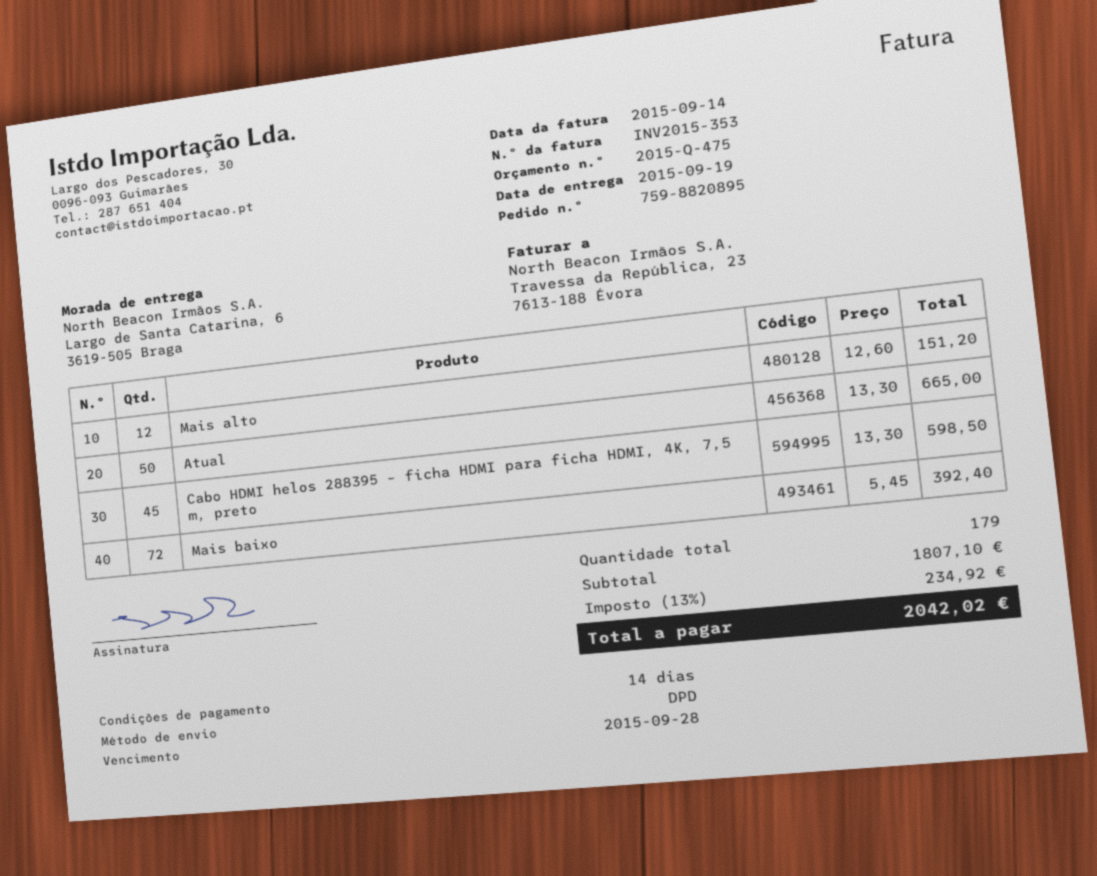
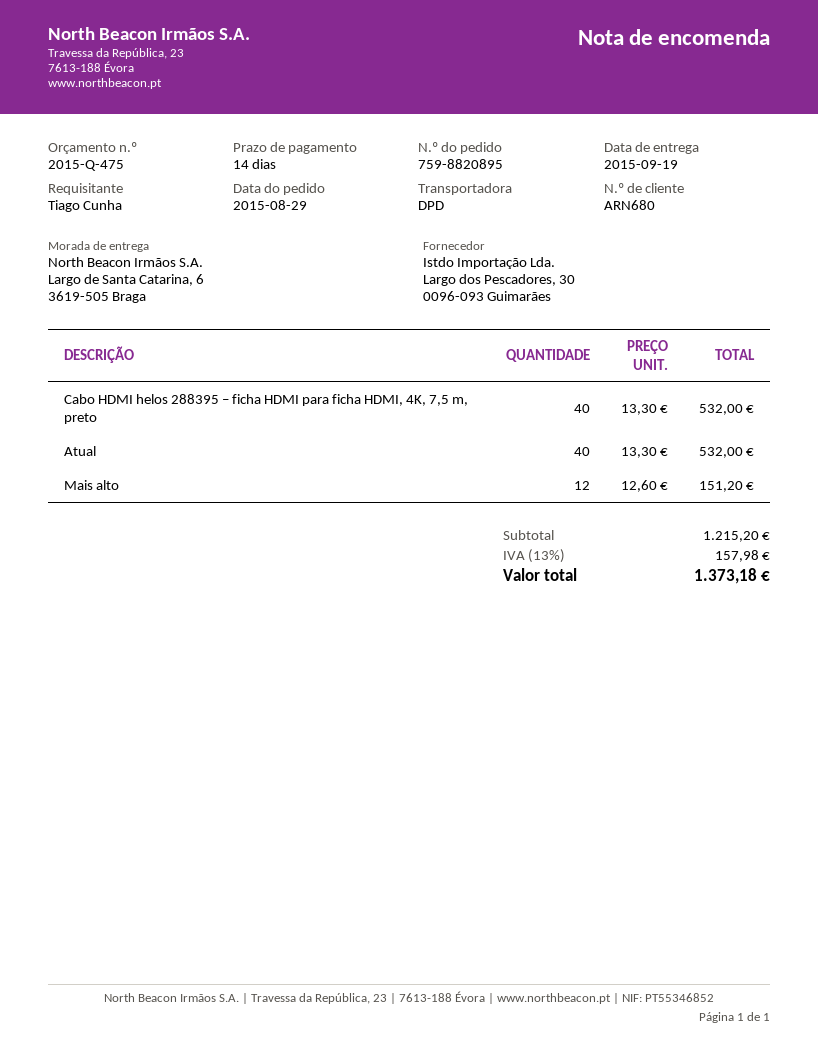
Atual: 50 x 13.30 = 665.00 -> 40 x 13.30 = 532.00
Cabo HDMI helos 288395 – ficha HDMI para ficha HDMI, 4K, 7,5 m, preto: 45 x 13.30 = 598.50 -> 40 x 13.30 = 532.00
Mais baixo: 72 x 5.45 = 392.40 -> none
subtotal: 1807.10 -> 1215.20
tax: 13% = 234.92 -> 13% = 157.98
total: 2042.02 -> 1373.18

